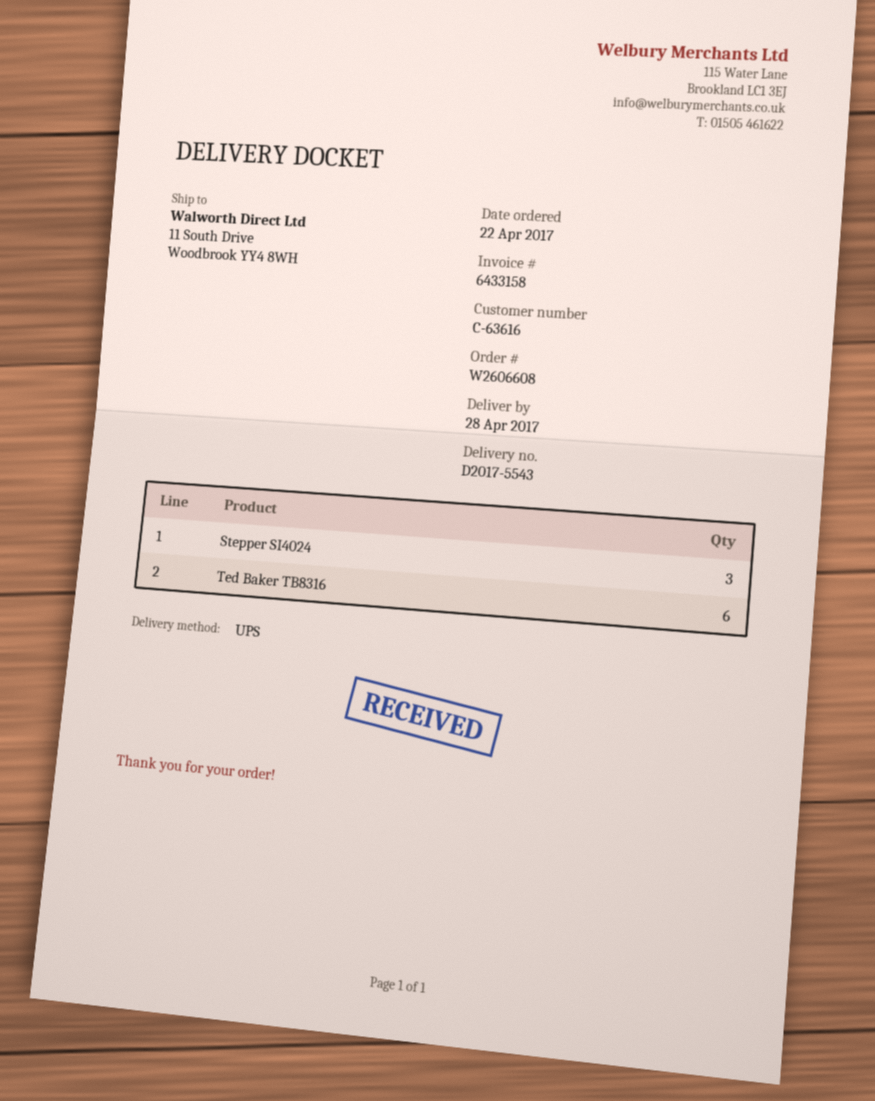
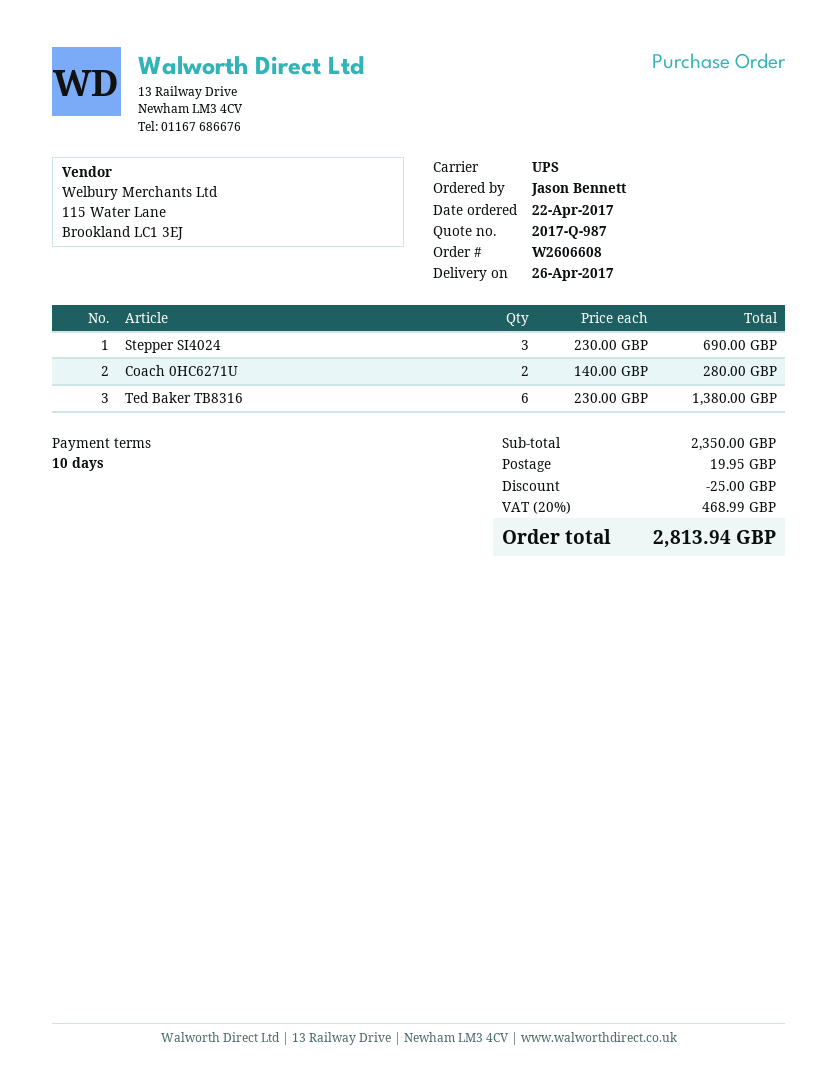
delivery date: 2017-04-28 -> 2017-04-26
Coach 0HC6271U: none -> 2

